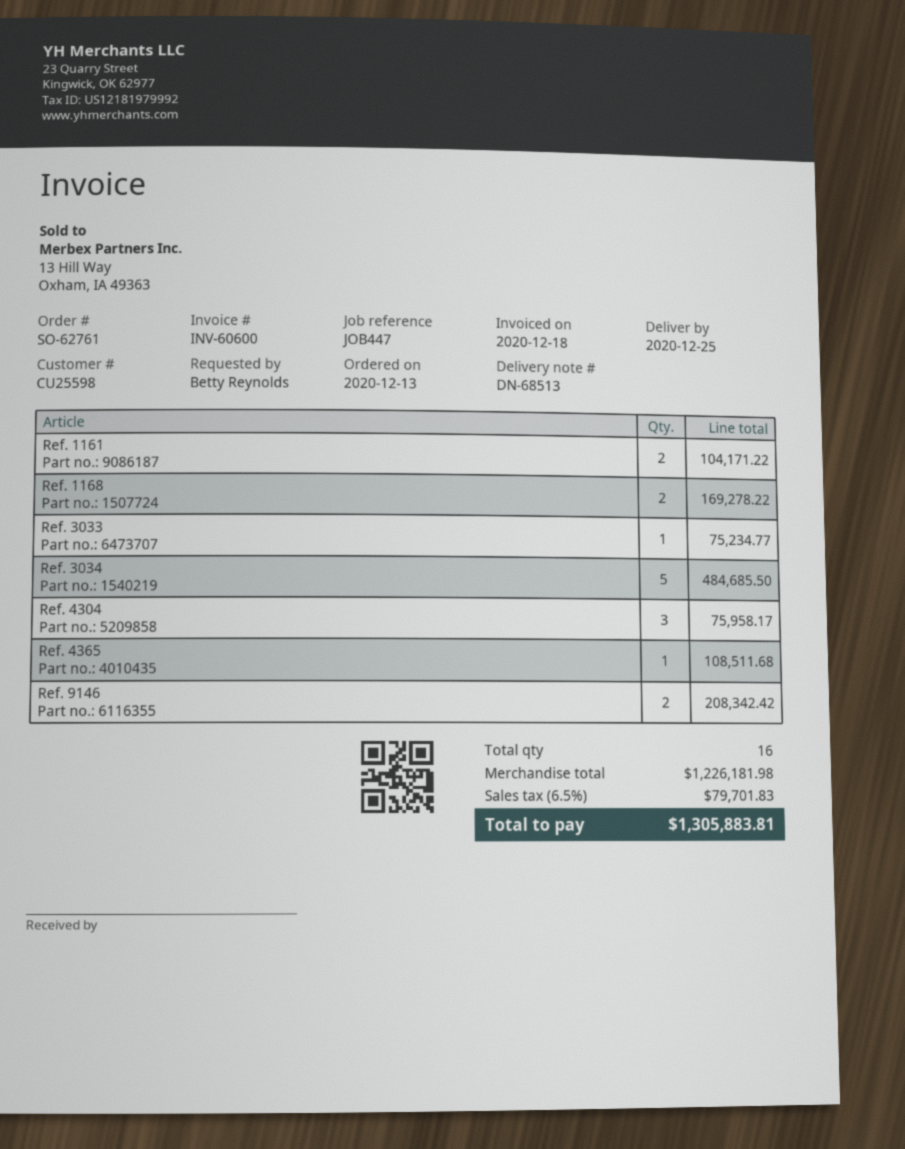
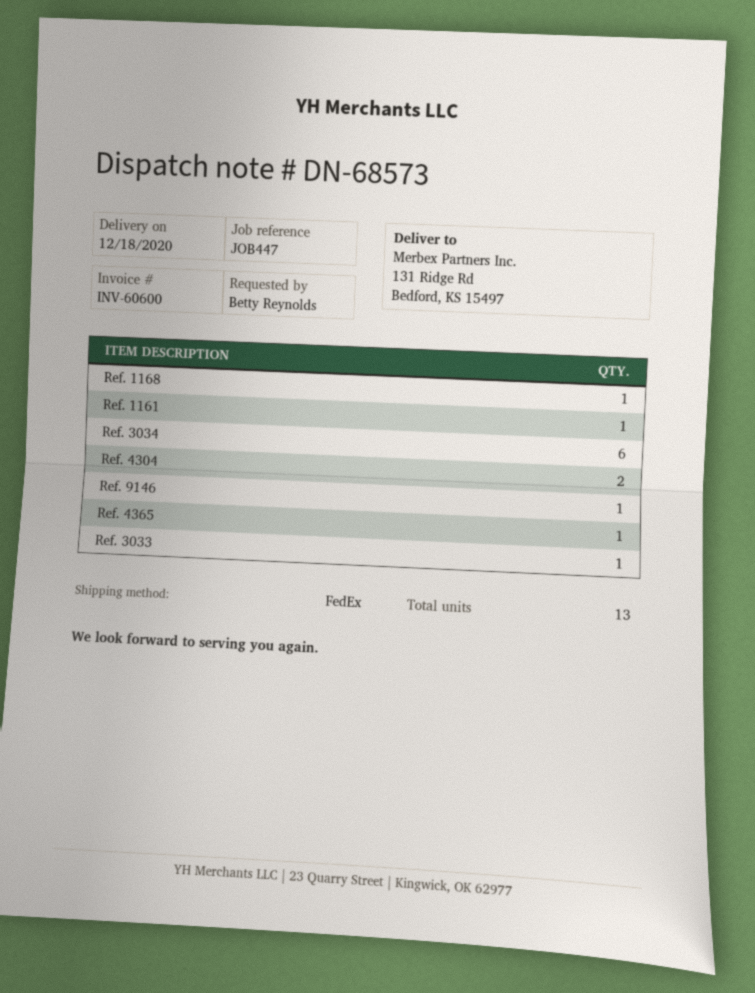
delivery note number: DN-68513 -> DN-68573
delivery date: 2020-12-25 -> 2020-12-18
Ref. 1161: 2 -> 1
Ref. 1168: 2 -> 1
Ref. 3034: 5 -> 6
Ref. 4304: 3 -> 2
Ref. 9146: 2 -> 1
total quantity: 16 -> 13

